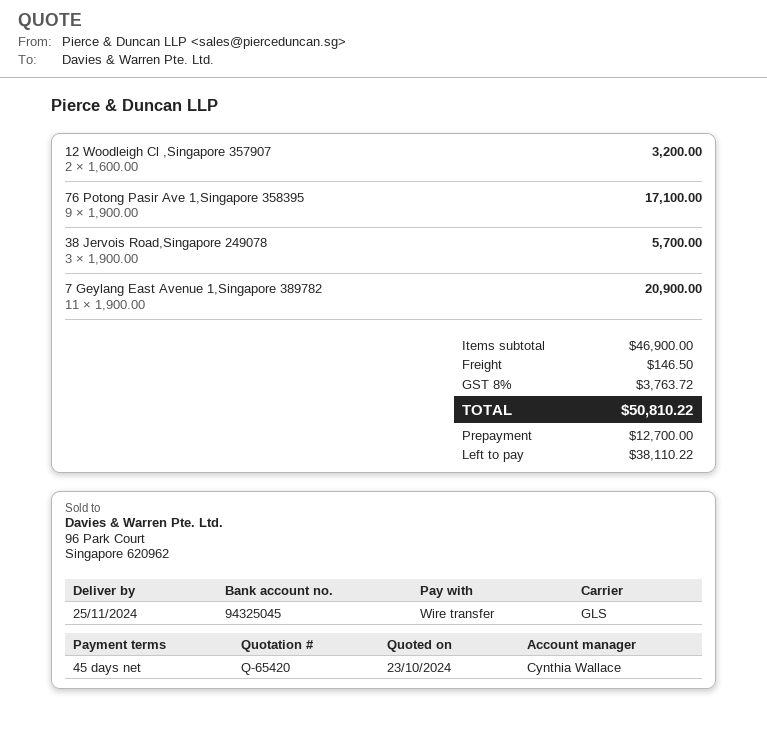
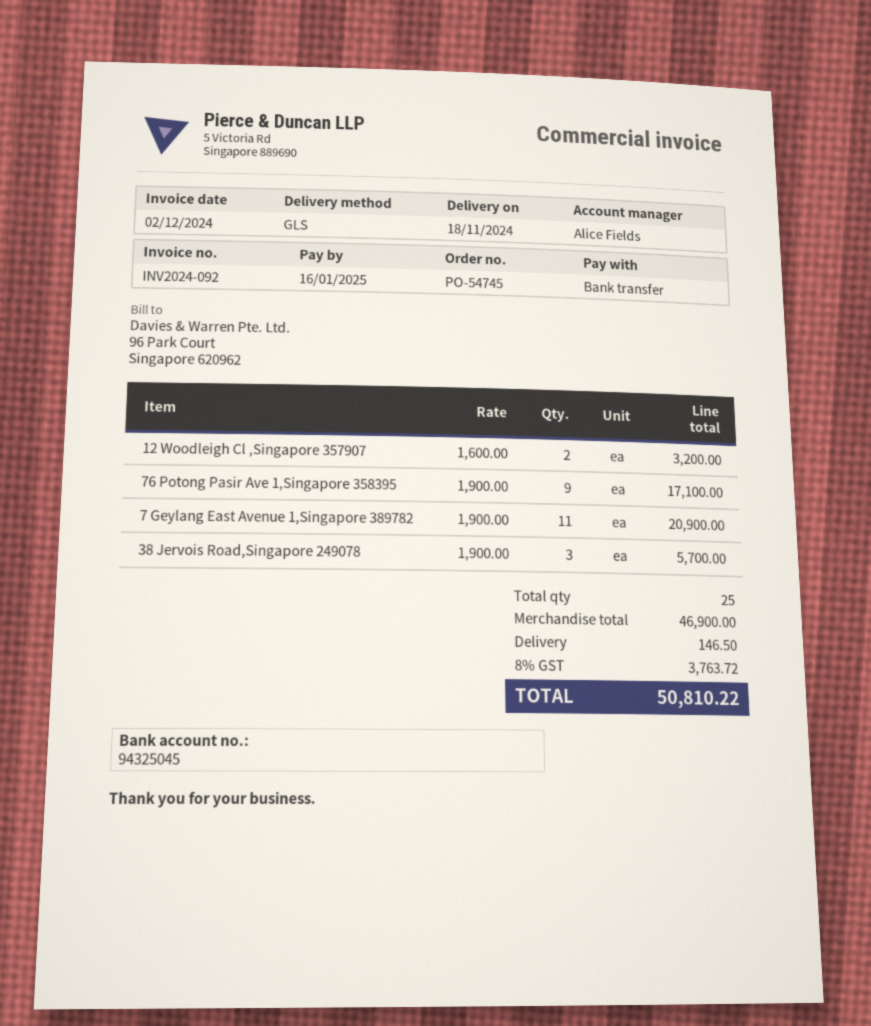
delivery date: 2024-11-25 -> 2024-11-18
sales rep: Cynthia Wallace -> Alice Fields

